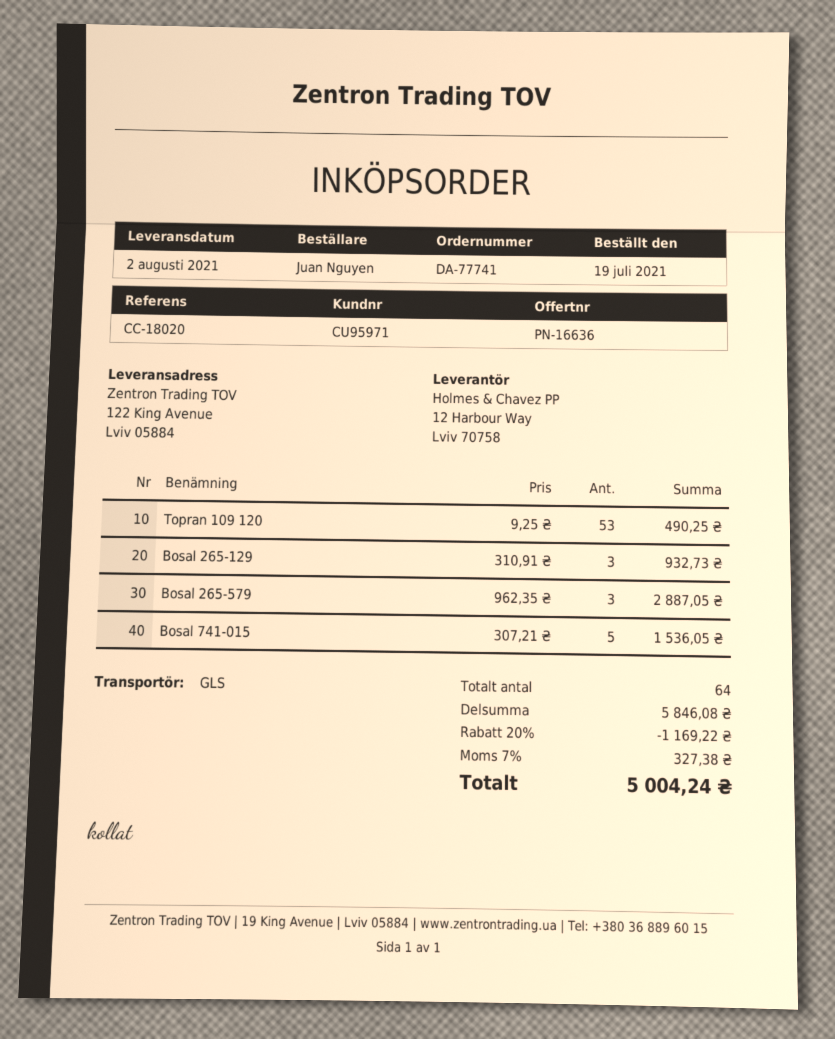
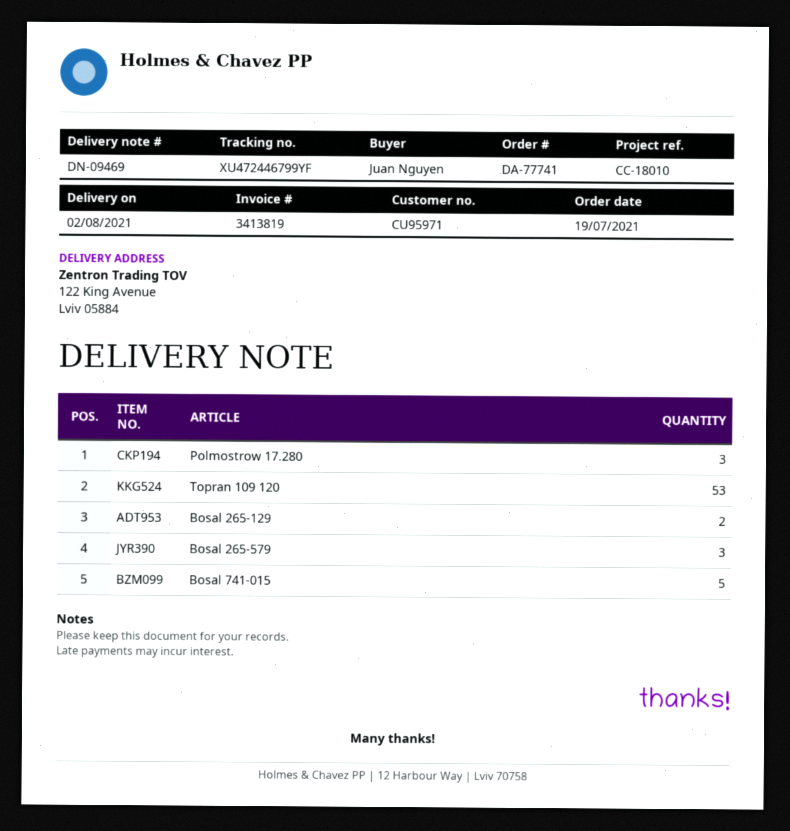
reference: CC-18020 -> CC-18010
Bosal 265-129: 3 -> 2
Polmostrow 17.280: none -> 3

